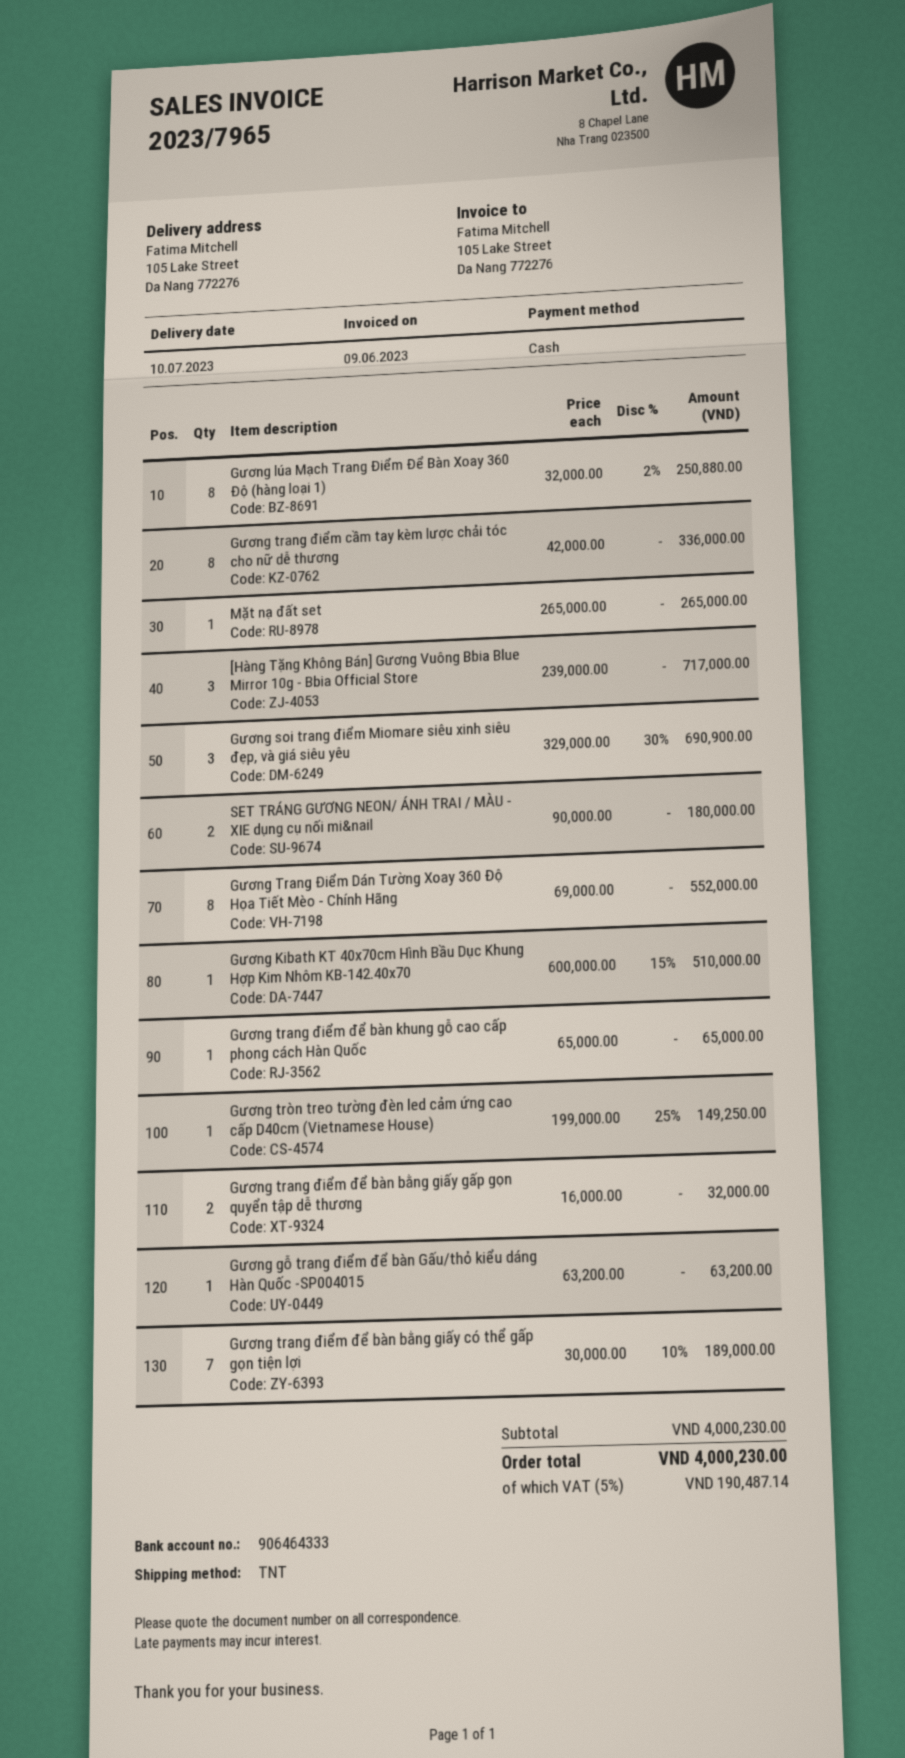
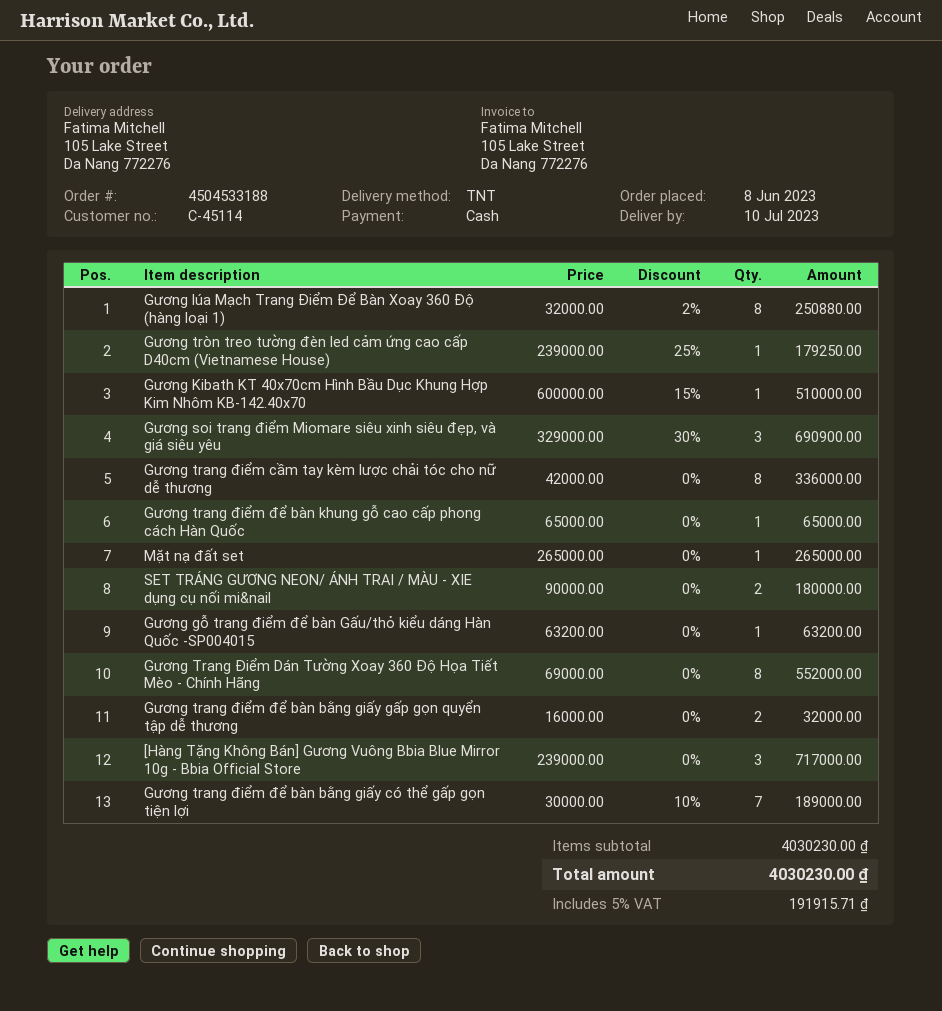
Gương tròn treo tường đèn led cảm ứng cao cấp D40cm (Vietnamese House): 1 x 199000.00 - 25% = 149250.00 -> 1 x 239000.00 - 25% = 179250.00
subtotal: 4000230.00 -> 4030230.00
tax: 5% = 190487.14 -> 5% = 191915.71
total: 4000230.00 -> 4030230.00

